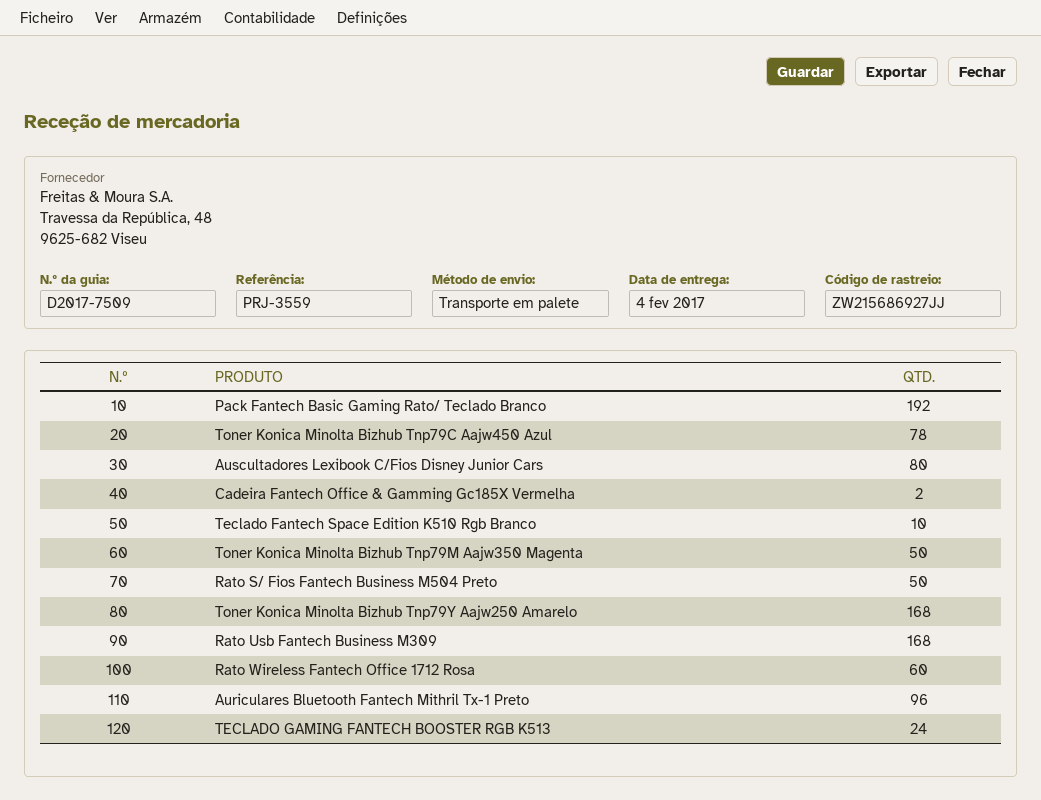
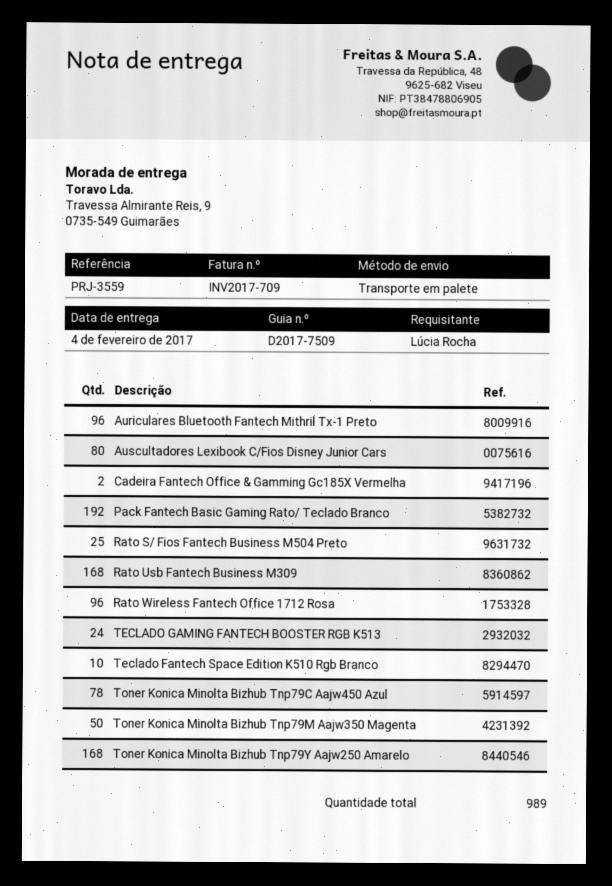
Rato S/ Fios Fantech Business M504 Preto: 50 -> 25
Rato Wireless Fantech Office 1712 Rosa: 60 -> 96

